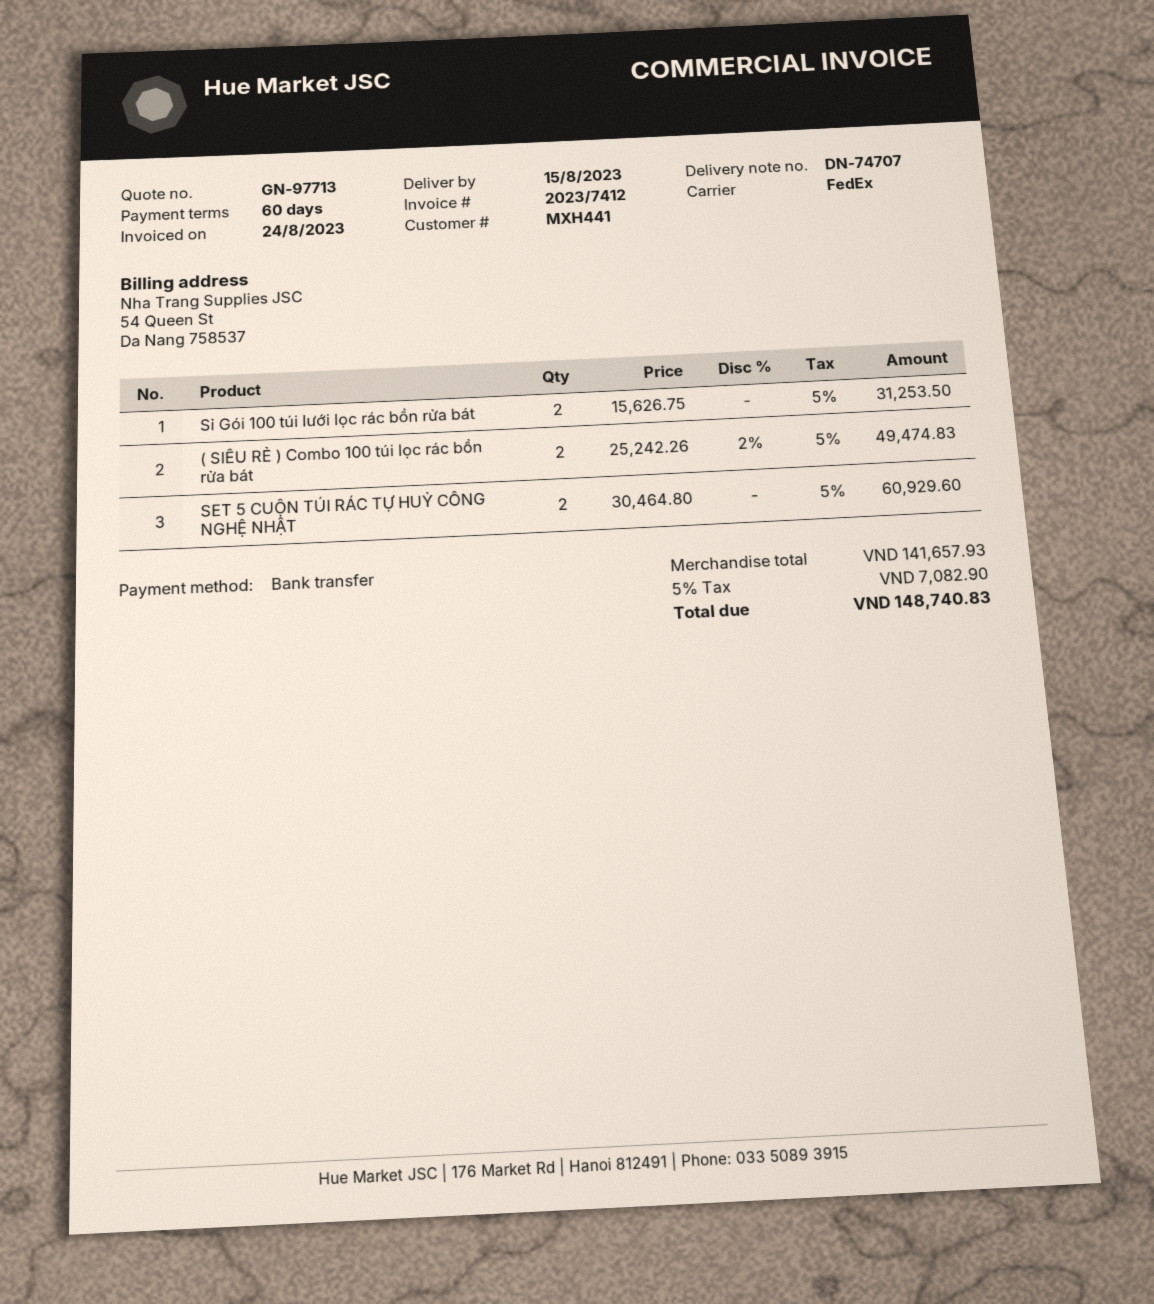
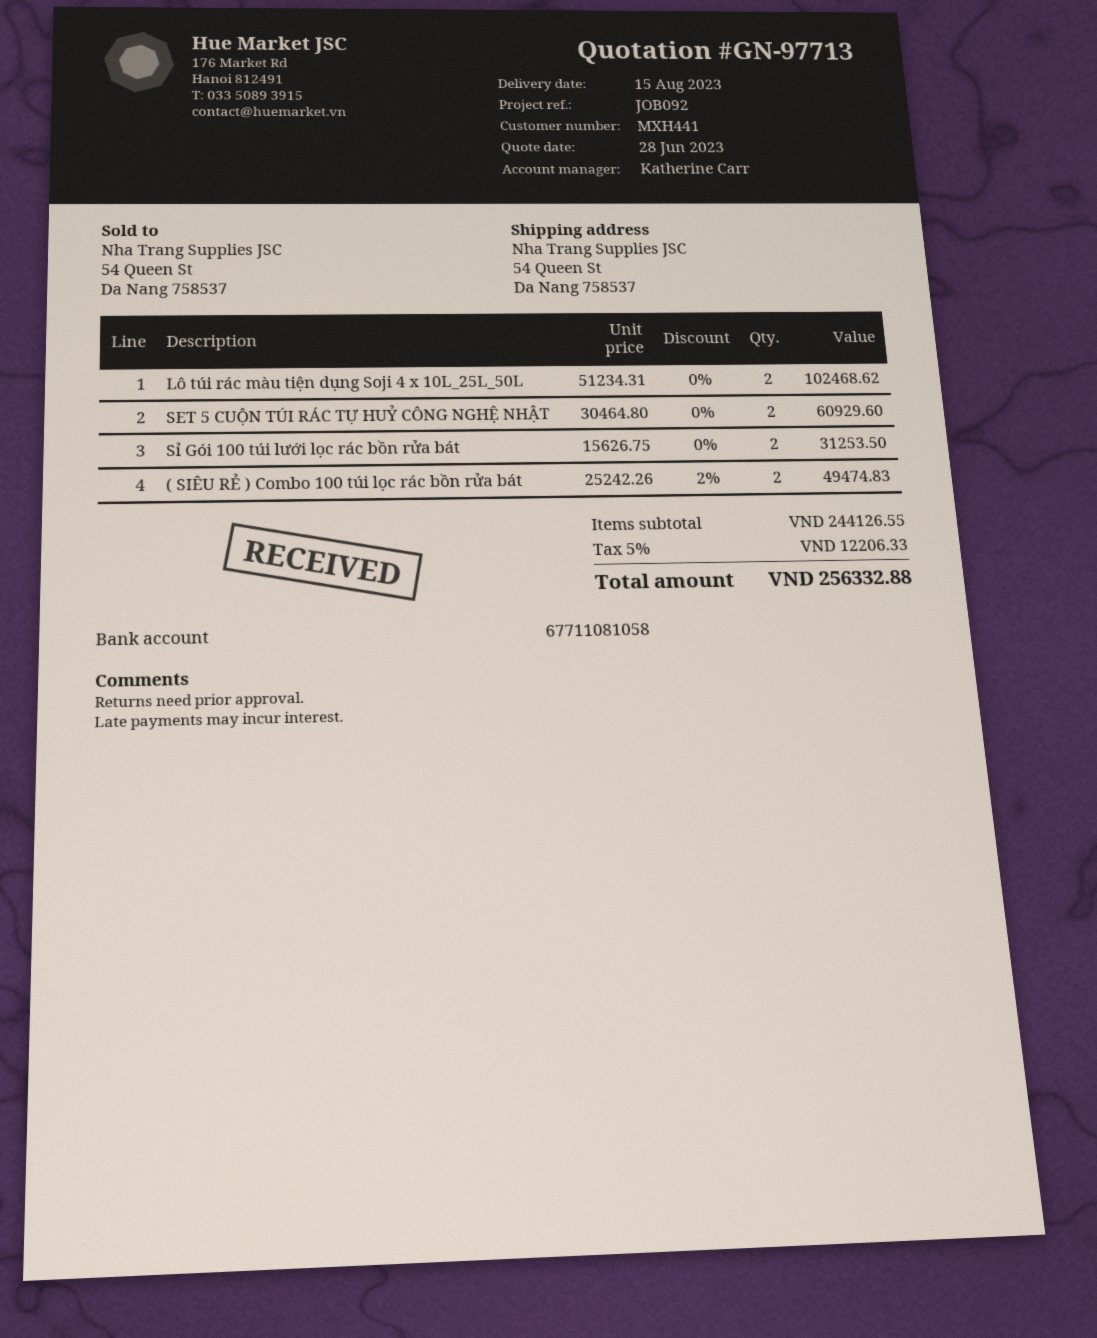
Lô túi rác màu tiện dụng Soji 4 x 10L_25L_50L: none -> 2 x 51234.31 = 102468.62
subtotal: 141657.93 -> 244126.55
tax: 5% = 7082.90 -> 5% = 12206.33
total: 148740.83 -> 256332.88

